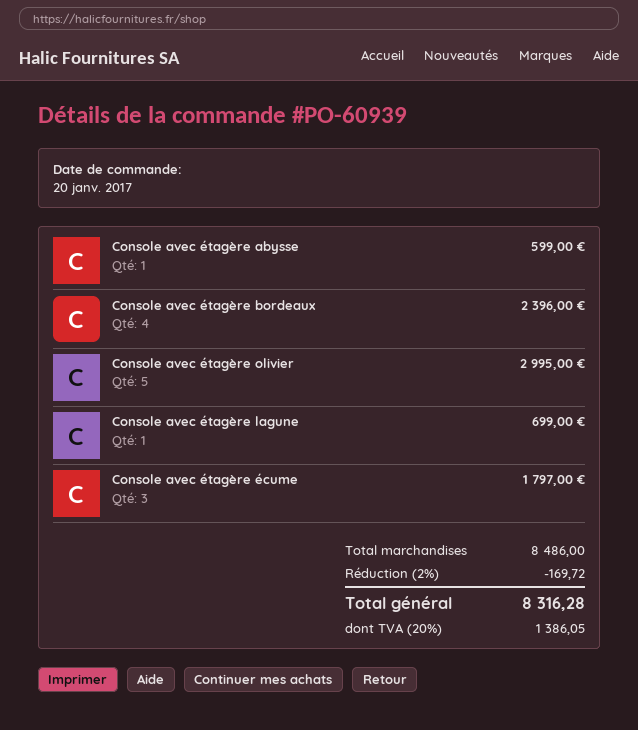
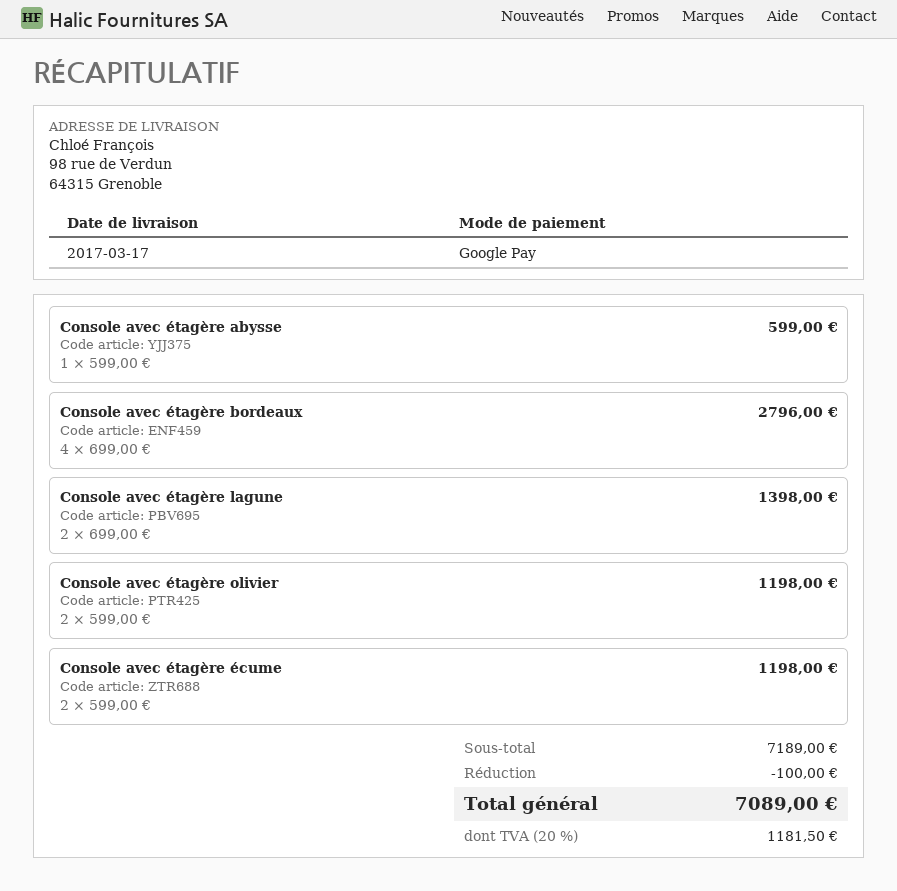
Console avec étagère bordeaux: 4 for 2396.00 -> 4 for 2796.00
Console avec étagère olivier: 5 for 2995.00 -> 2 for 1198.00
Console avec étagère lagune: 1 for 699.00 -> 2 for 1398.00
Console avec étagère écume: 3 for 1797.00 -> 2 for 1198.00
subtotal: 8486.00 -> 7189.00
discount: 169.72 -> 100.00
tax: 20% = 1386.05 -> 20% = 1181.50
total: 8316.28 -> 7089.00

